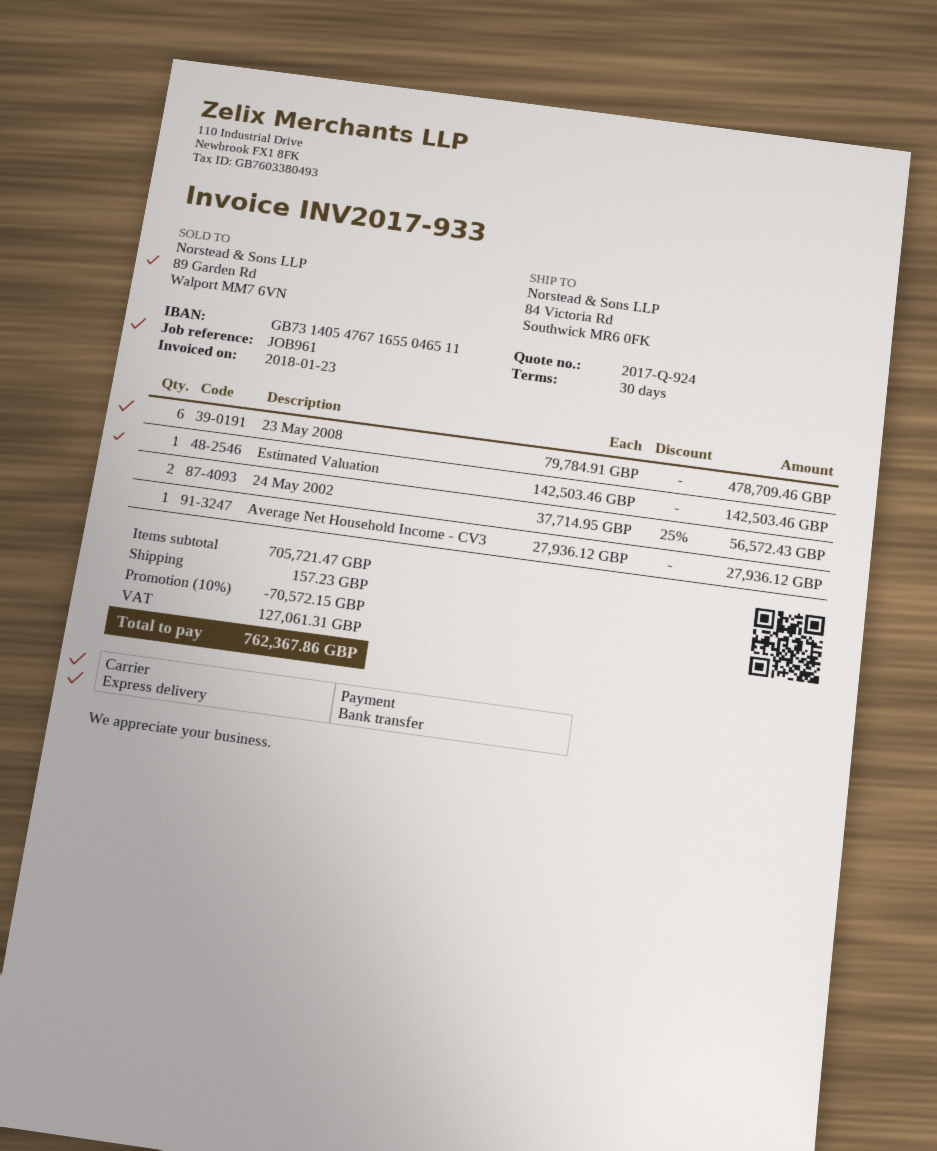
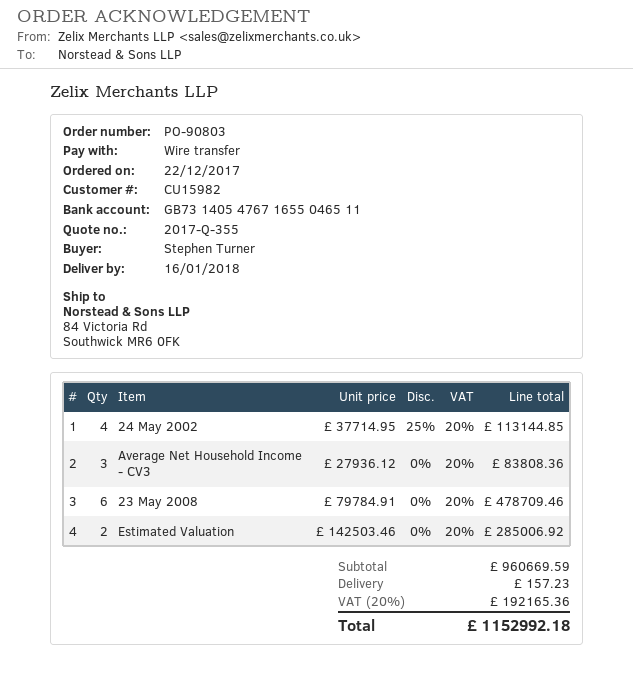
quote number: 2017-Q-924 -> 2017-Q-355
Estimated Valuation: 1 x 142503.46 = 142503.46 -> 2 x 142503.46 = 285006.92
24 May 2002: 2 x 37714.95 - 25% = 56572.43 -> 4 x 37714.95 - 25% = 113144.85
Average Net Household Income - CV3: 1 x 27936.12 = 27936.12 -> 3 x 27936.12 = 83808.36
subtotal: 705721.47 -> 960669.59
discount: 10% = 70572.15 -> none
tax: 127061.31 -> 192165.36
total: 762367.86 -> 1152992.18

